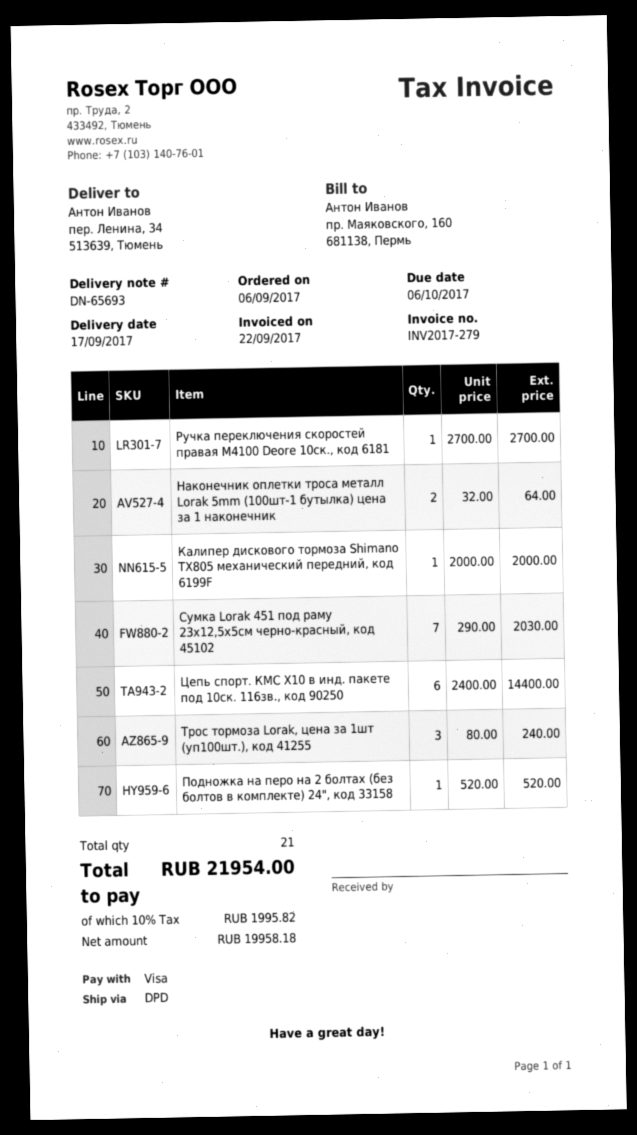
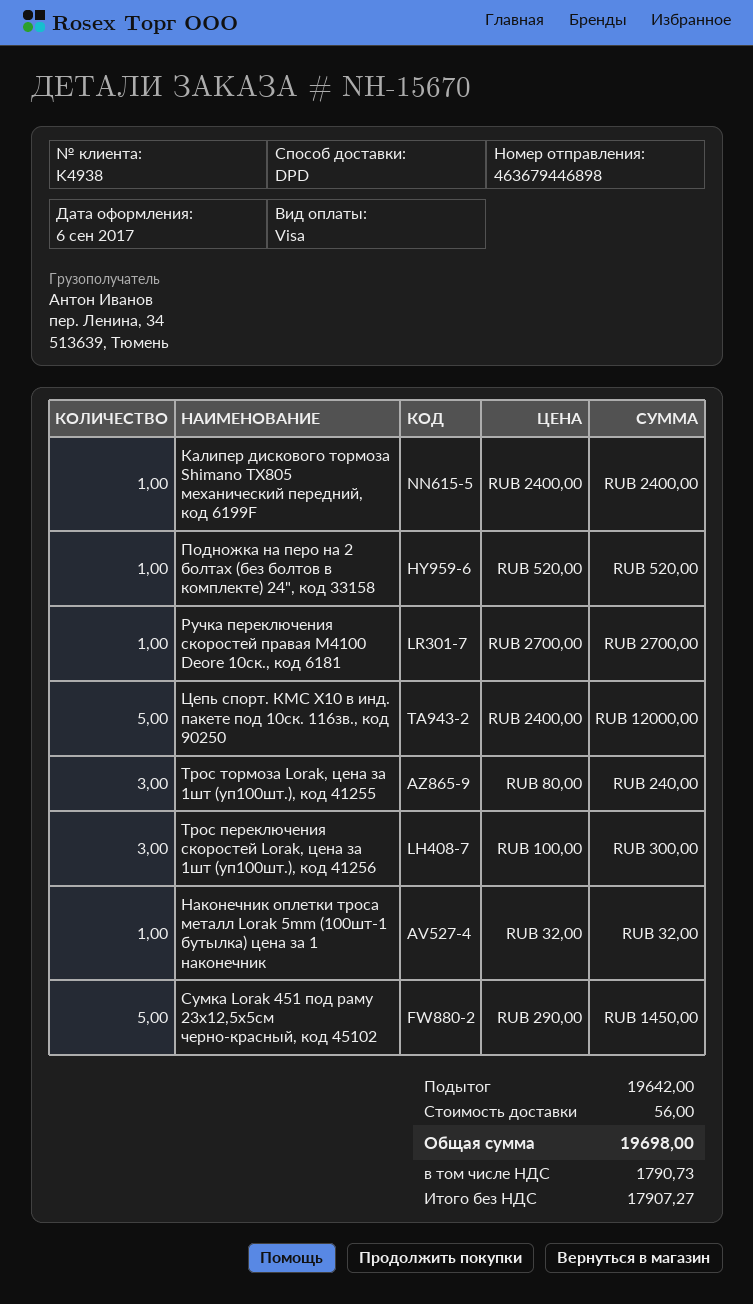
Наконечник оплетки троса металл Lorak 5mm (100шт-1 бутылка) цена за 1 наконечник: 2 x 32.00 = 64.00 -> 1 x 32.00 = 32.00
Калипер дискового тормоза Shimano TX805 механический передний, код 6199F: 1 x 2000.00 = 2000.00 -> 1 x 2400.00 = 2400.00
Сумка Lorak 451 под раму 23х12,5х5см черно-красный, код 45102: 7 x 290.00 = 2030.00 -> 5 x 290.00 = 1450.00
Цепь cпорт. КМС X10 в инд. пакете под 10ск. 116зв., код 90250: 6 x 2400.00 = 14400.00 -> 5 x 2400.00 = 12000.00
Трос переключения скоростей Lorak, цена за 1шт (уп100шт.), код 41256: none -> 3 x 100.00 = 300.00
shipping: none -> 56.00
net: 19958.18 -> 17907.27
tax: 1995.82 -> 1790.73
total: 21954.00 -> 19698.00

